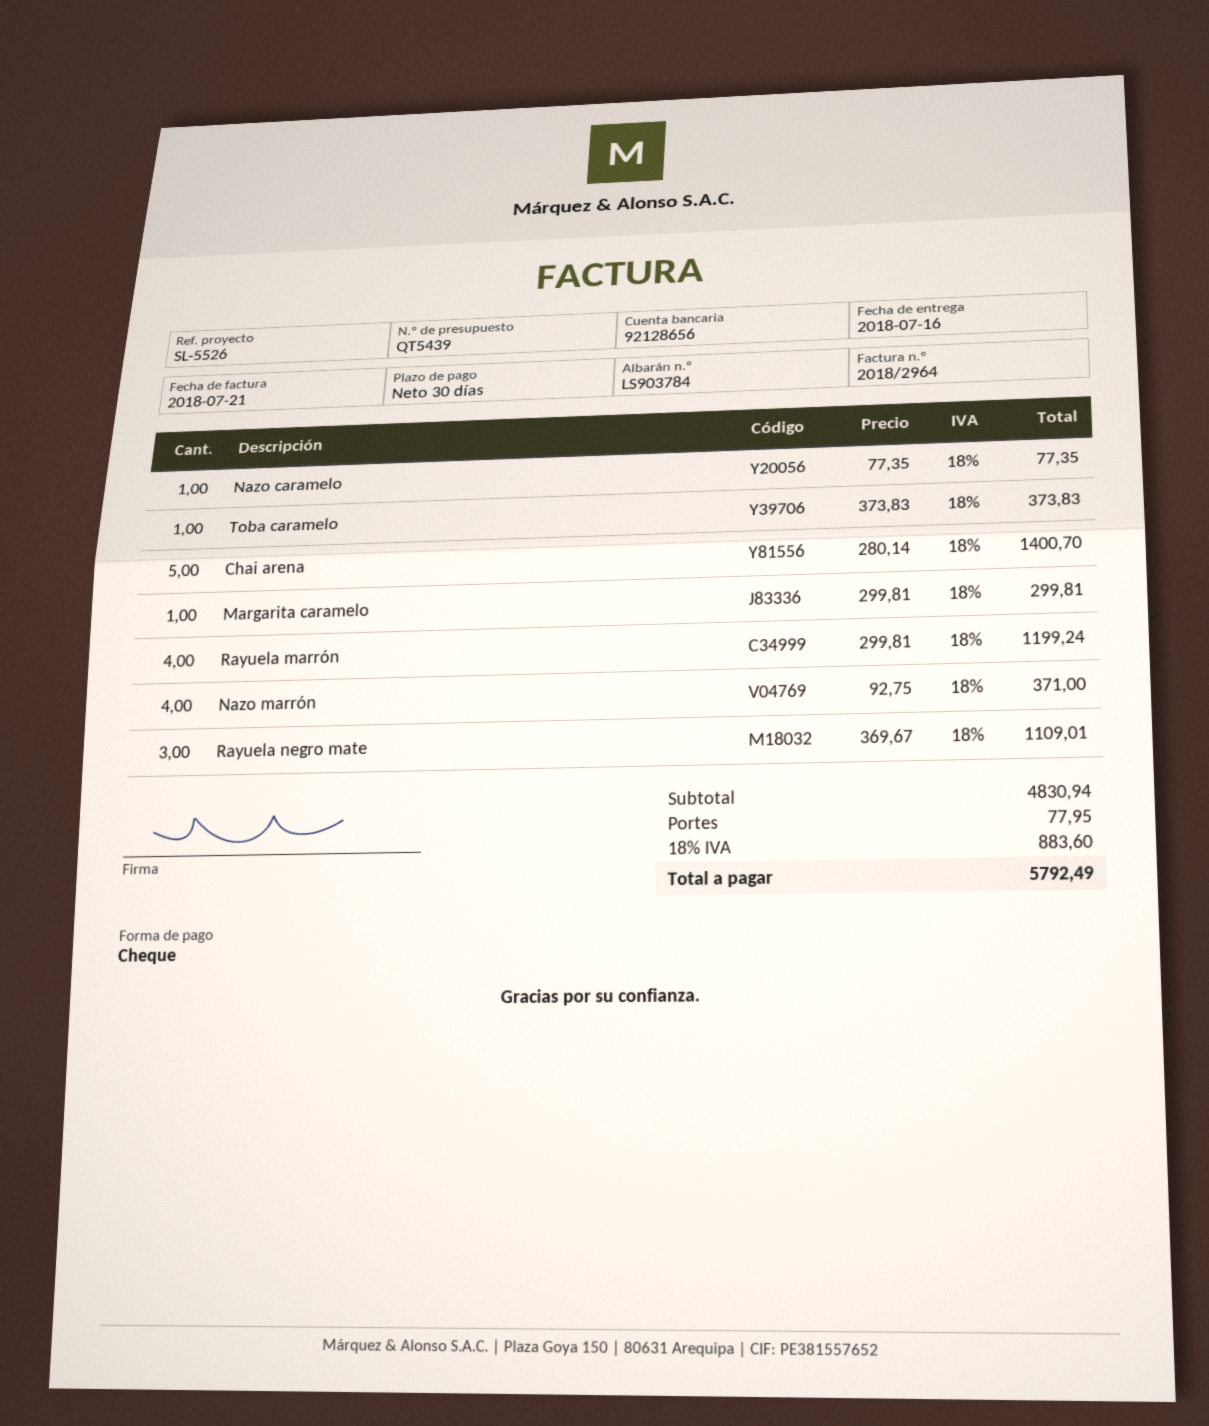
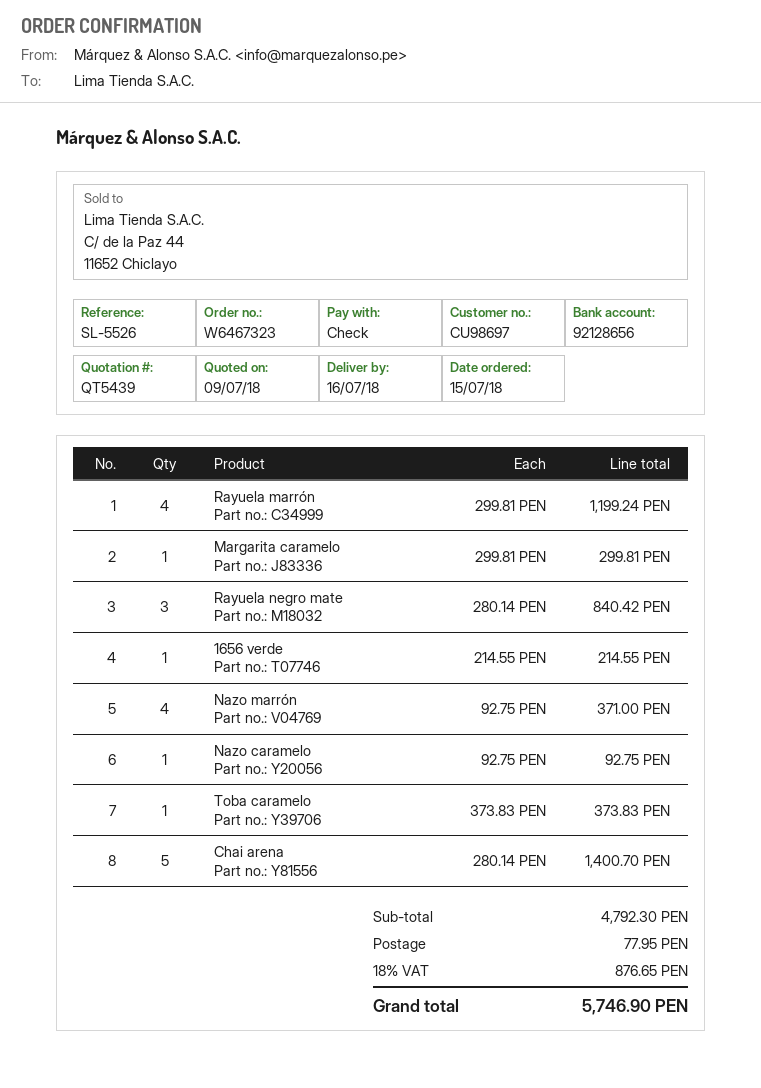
Nazo caramelo: 1 x 77.35 = 77.35 -> 1 x 92.75 = 92.75
Rayuela negro mate: 3 x 369.67 = 1109.01 -> 3 x 280.14 = 840.42
1656 verde: none -> 1 x 214.55 = 214.55
subtotal: 4830.94 -> 4792.30
tax: 18% = 883.60 -> 18% = 876.65
total: 5792.49 -> 5746.90

